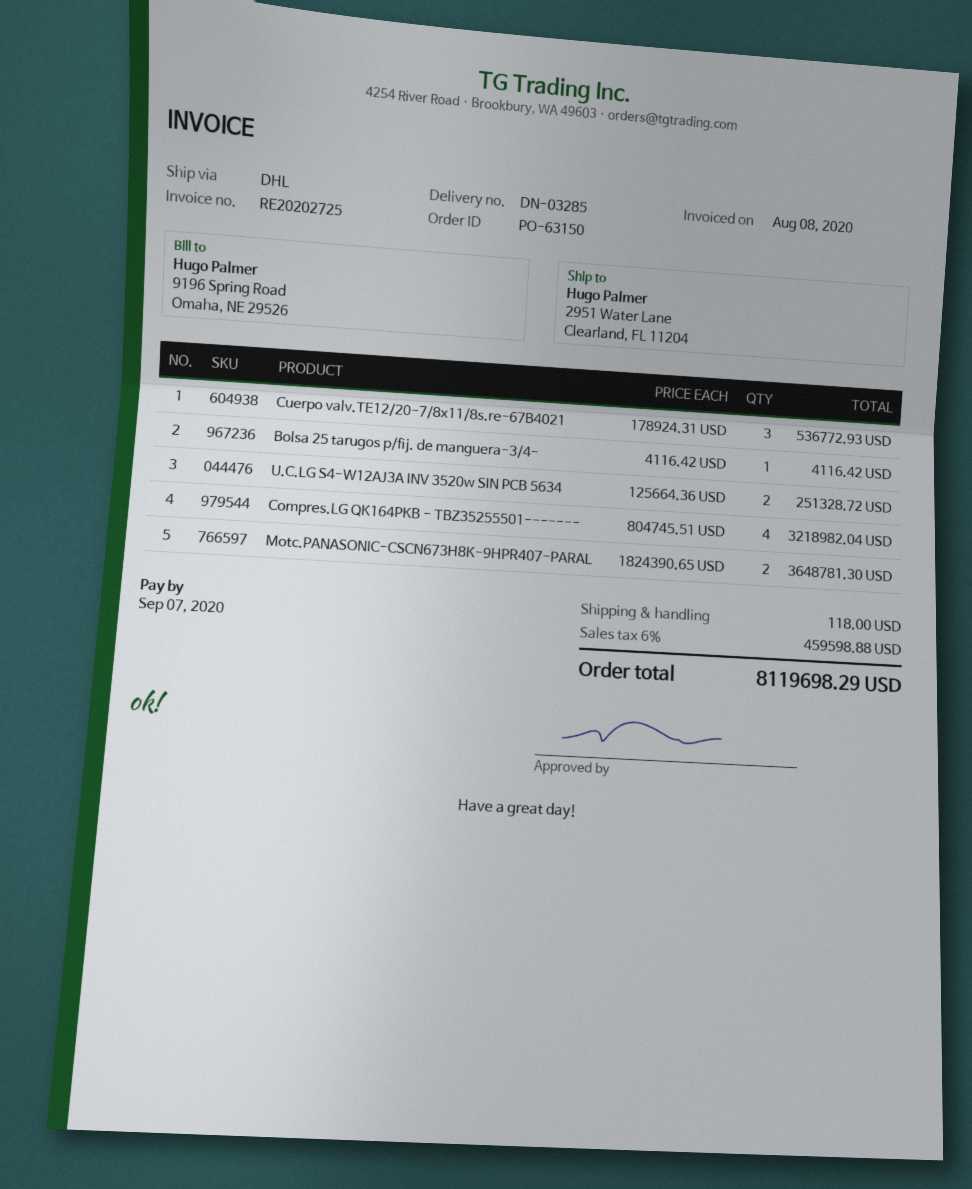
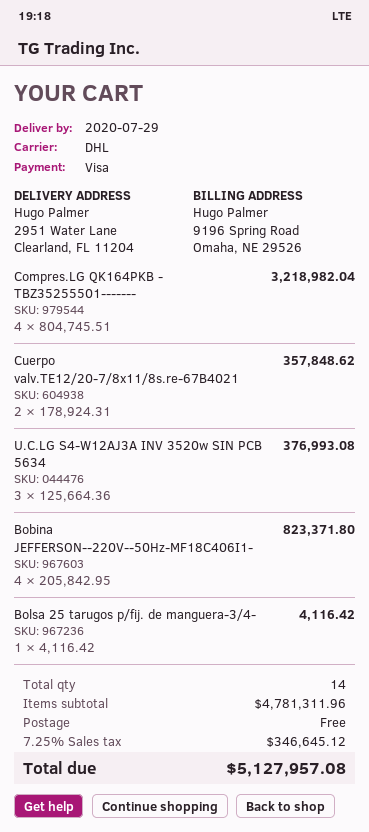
Cuerpo valv.TE12/20-7/8x11/8s.re-67B4021: 3 x 178924.31 = 536772.93 -> 2 x 178924.31 = 357848.62
U.C.LG S4-W12AJ3A INV 3520w SIN PCB 5634: 2 x 125664.36 = 251328.72 -> 3 x 125664.36 = 376993.08
Motc.PANASONIC-CSCN673H8K-9HPR407-PARAL: 2 x 1824390.65 = 3648781.30 -> none
Bobina JEFFERSON--220V--50Hz-MF18C406I1-: none -> 4 x 205842.95 = 823371.80
shipping: 118.00 -> 0.00
tax: 6% = 459598.88 -> 7.25% = 346645.12
total: 8119698.29 -> 5127957.08

